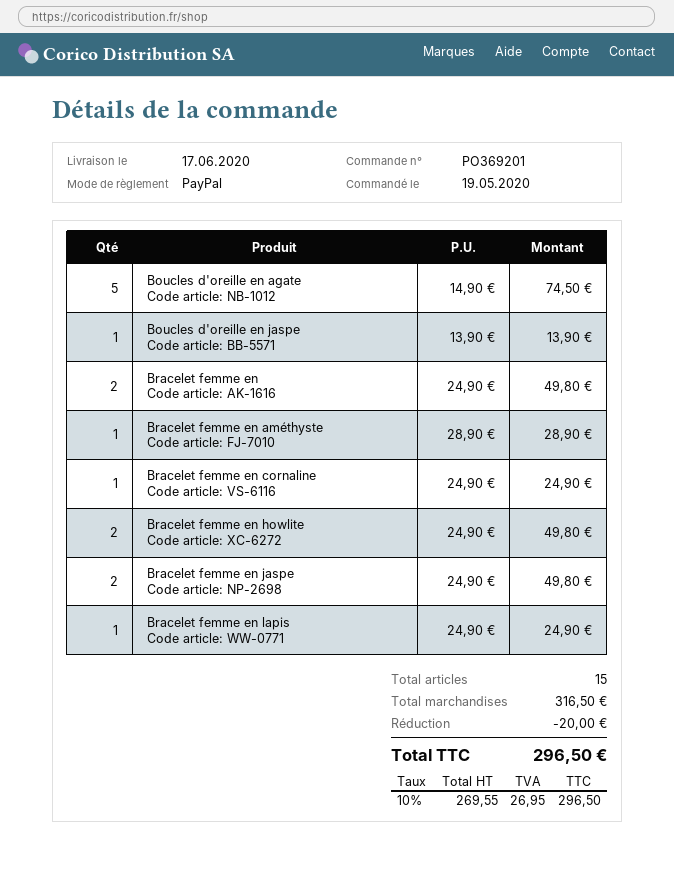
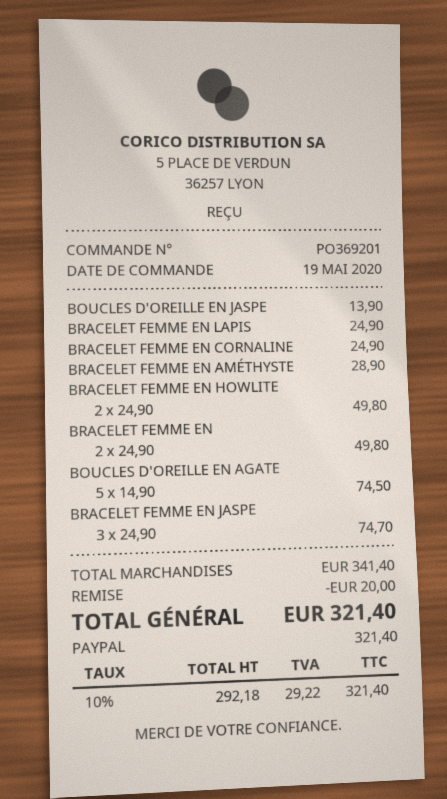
Bracelet femme en jaspe: 2 x 24.90 = 49.80 -> 3 x 24.90 = 74.70
subtotal: 316.50 -> 341.40
net: 269.55 -> 292.18
tax: 10% = 26.95 -> 10% = 29.22
total: 296.50 -> 321.40

